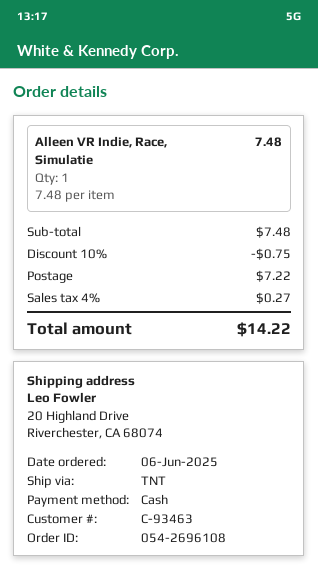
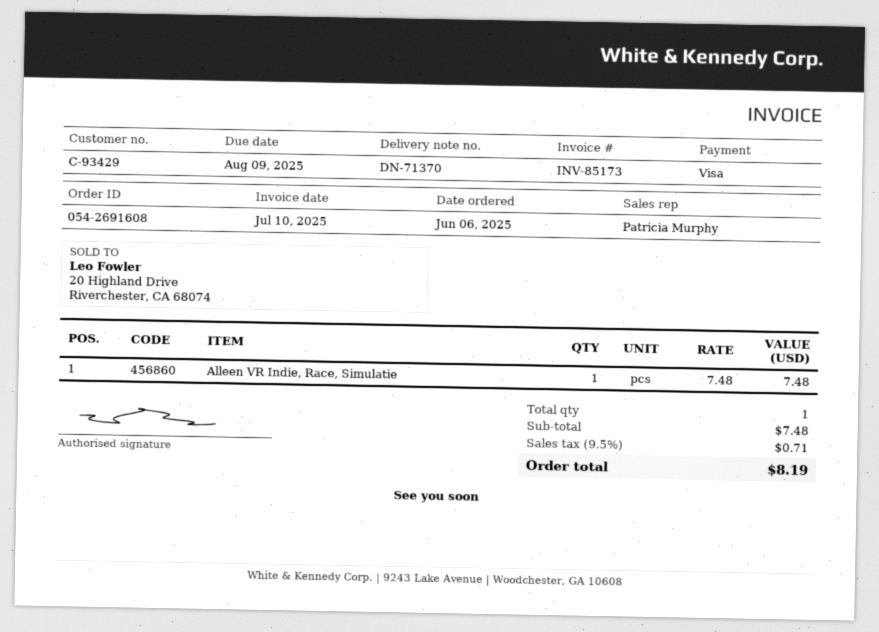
order number: 054-2696108 -> 054-2691608
customer number: C-93463 -> C-93429
payment method: cash -> Visa
discount: 10% = 0.75 -> none
shipping: 7.22 -> none
tax: 4% = 0.27 -> 9.5% = 0.71
total: 14.22 -> 8.19

